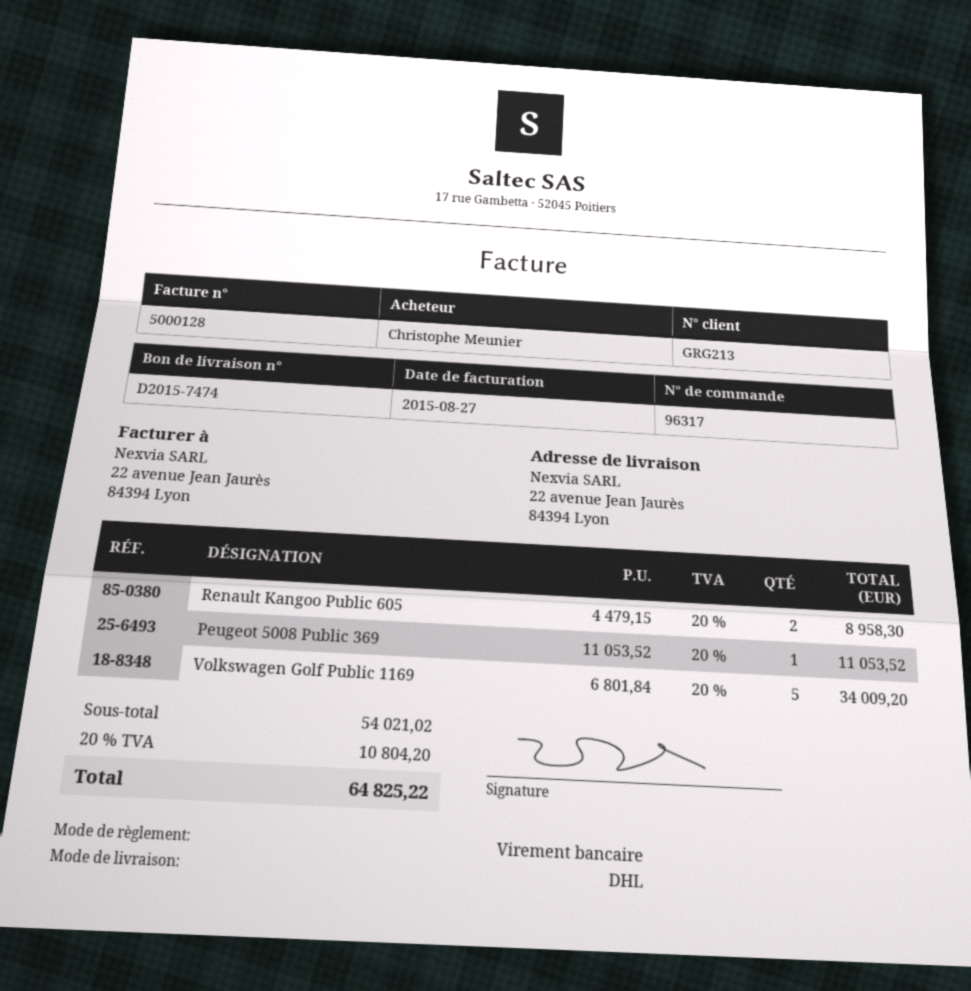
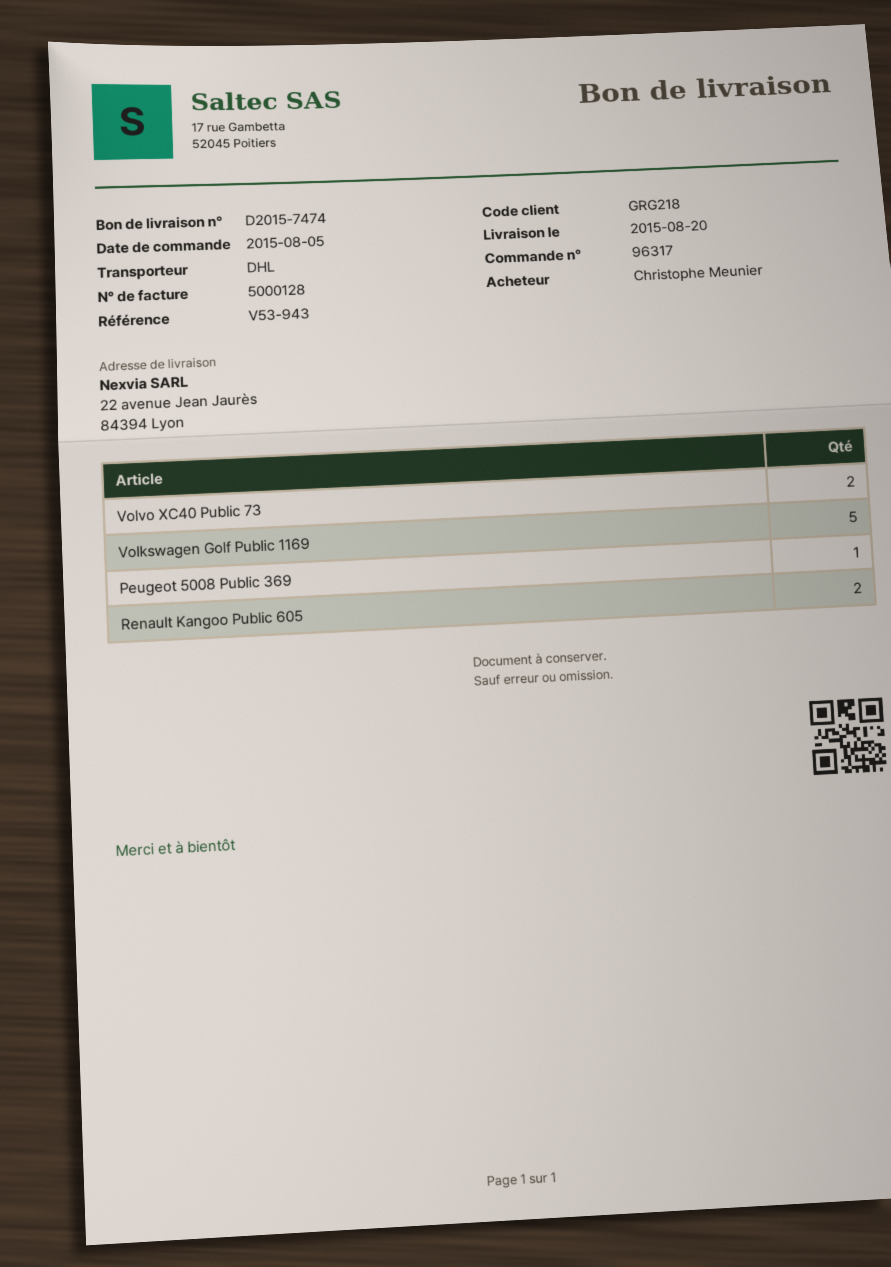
customer number: GRG213 -> GRG218
Volvo XC40 Public 73: none -> 2

